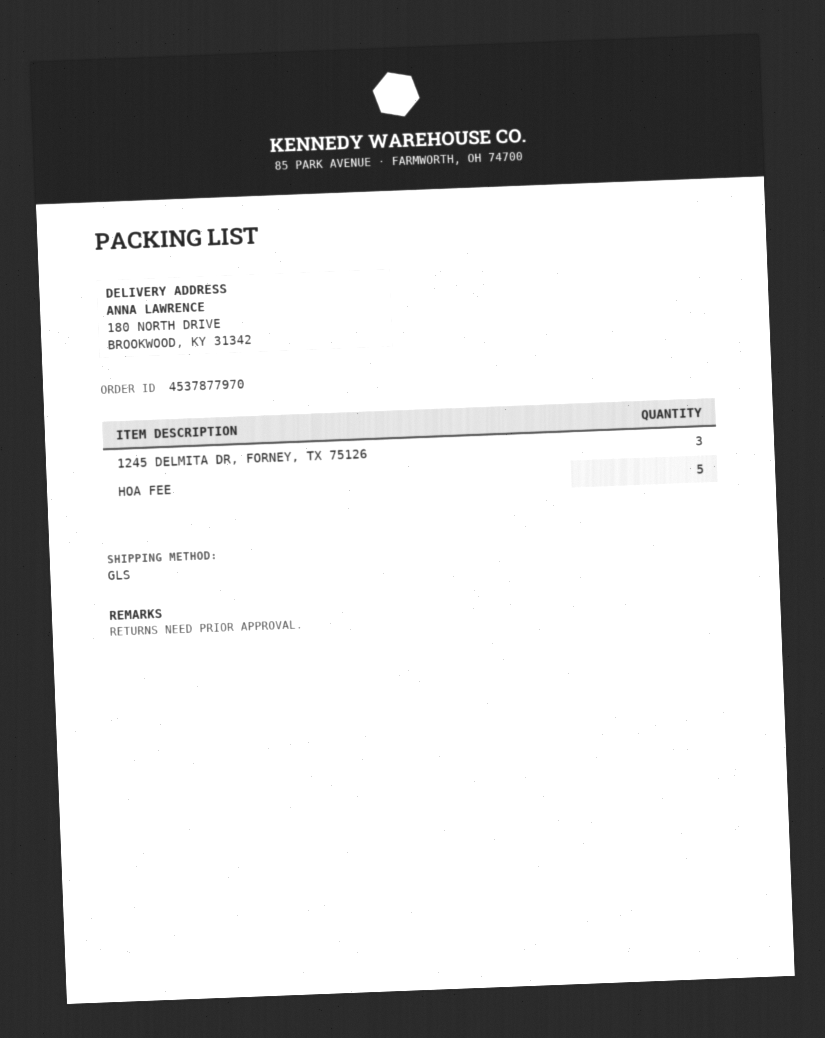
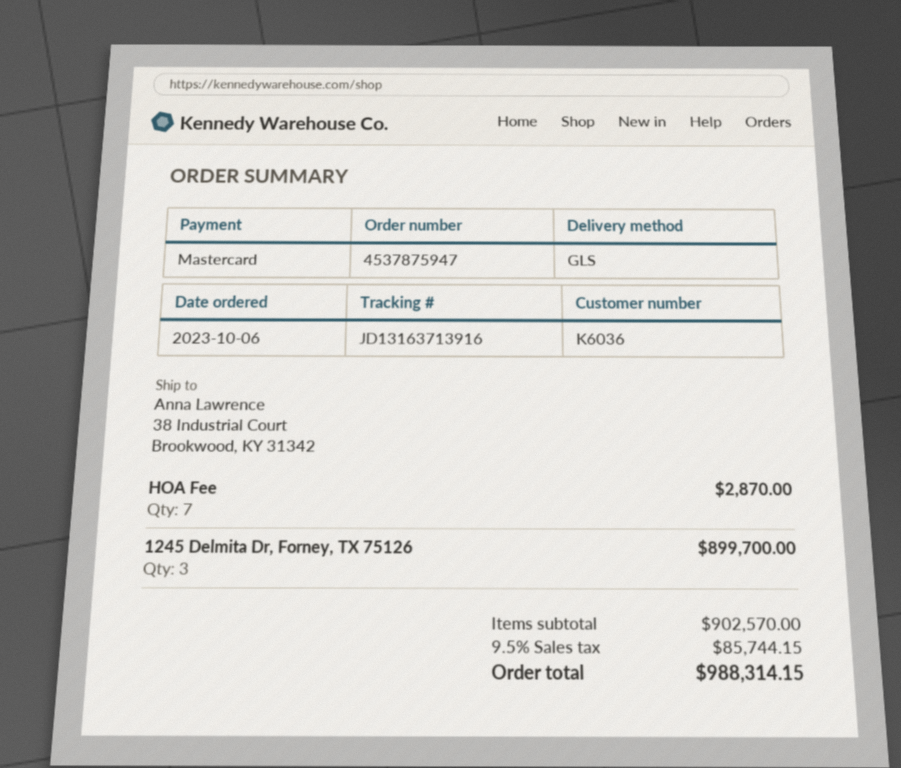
order number: 4537877970 -> 4537875947
ship to: 180 NORTH DRIVE, BROOKWOOD, KY 31342 -> 38 Industrial Court, Brookwood, KY 31342
HOA FEE: 5 -> 7

